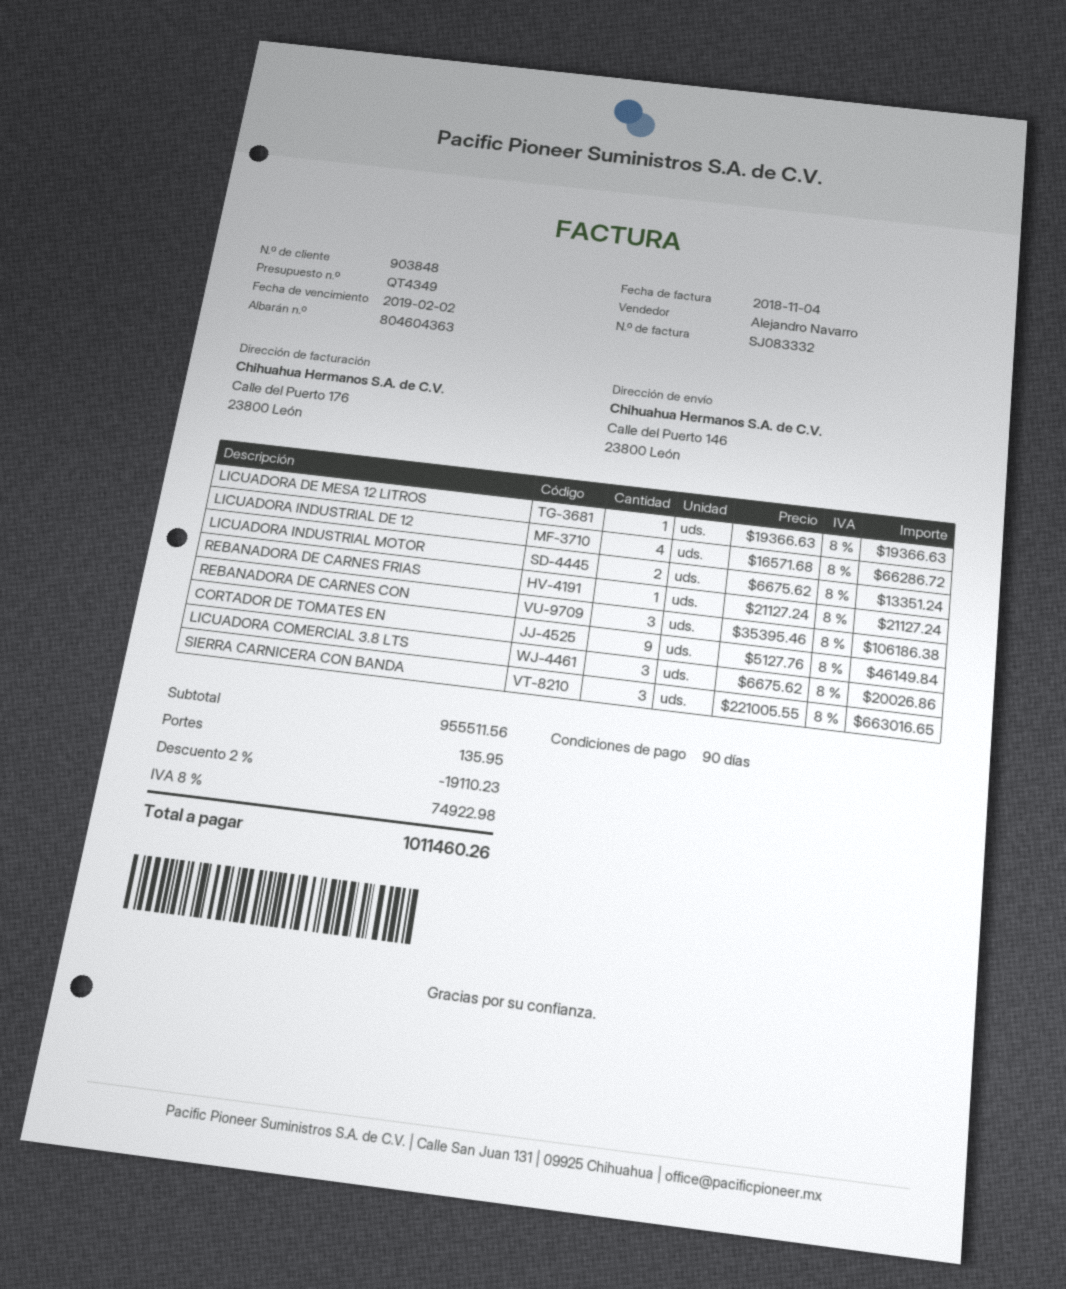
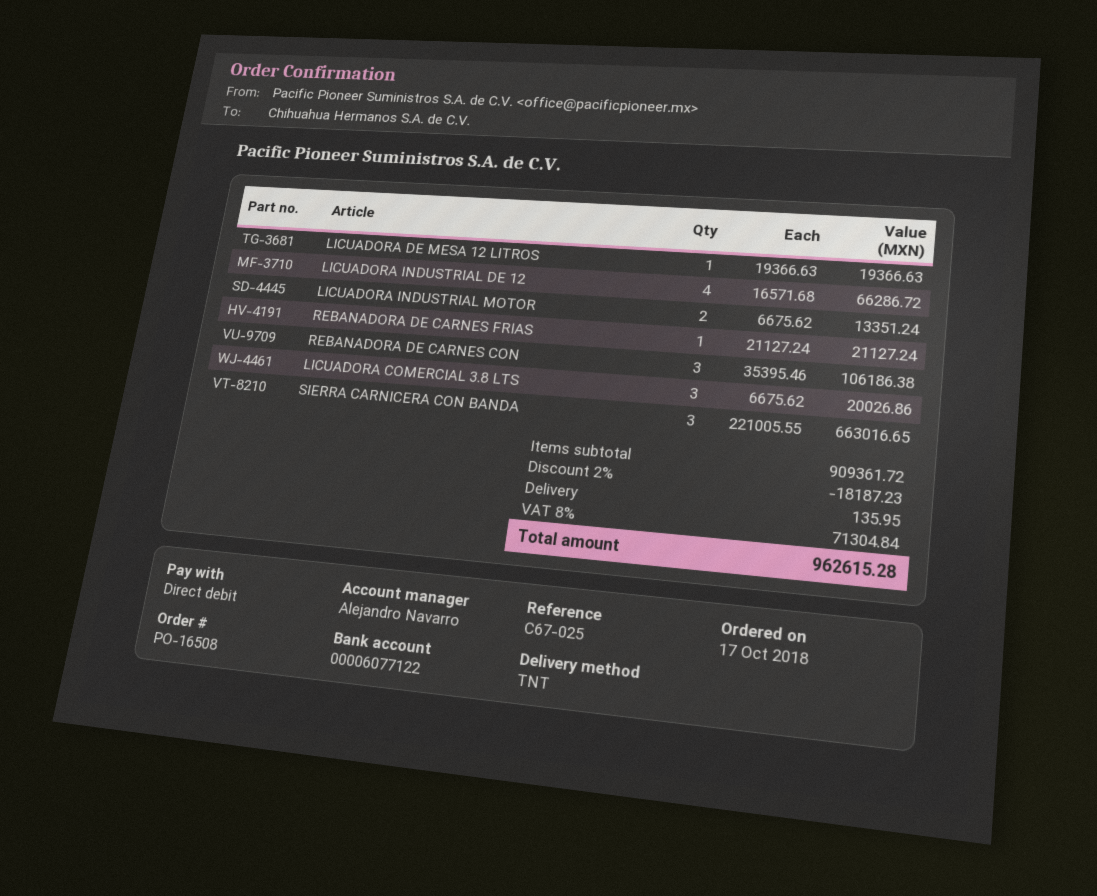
CORTADOR DE TOMATES EN: 9 x 5127.76 = 46149.84 -> none
subtotal: 955511.56 -> 909361.72
discount: 2% = 19110.23 -> 2% = 18187.23
tax: 8% = 74922.98 -> 8% = 71304.84
total: 1011460.26 -> 962615.28

